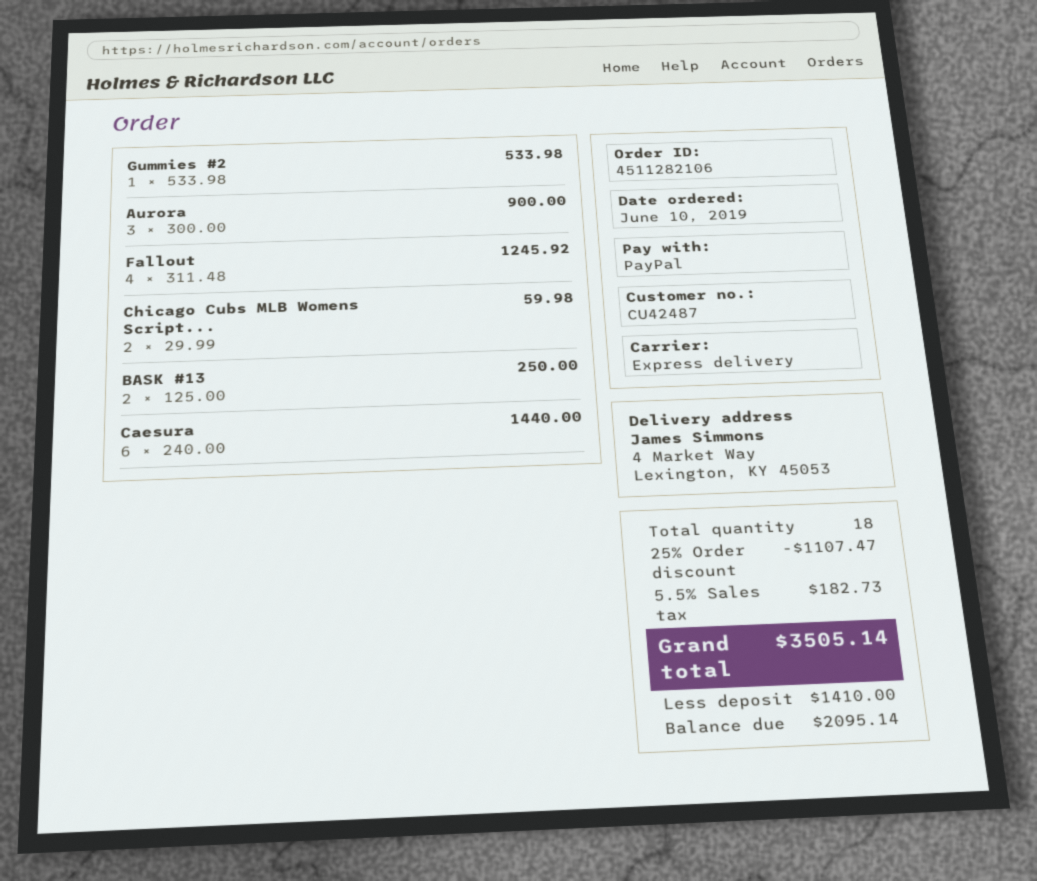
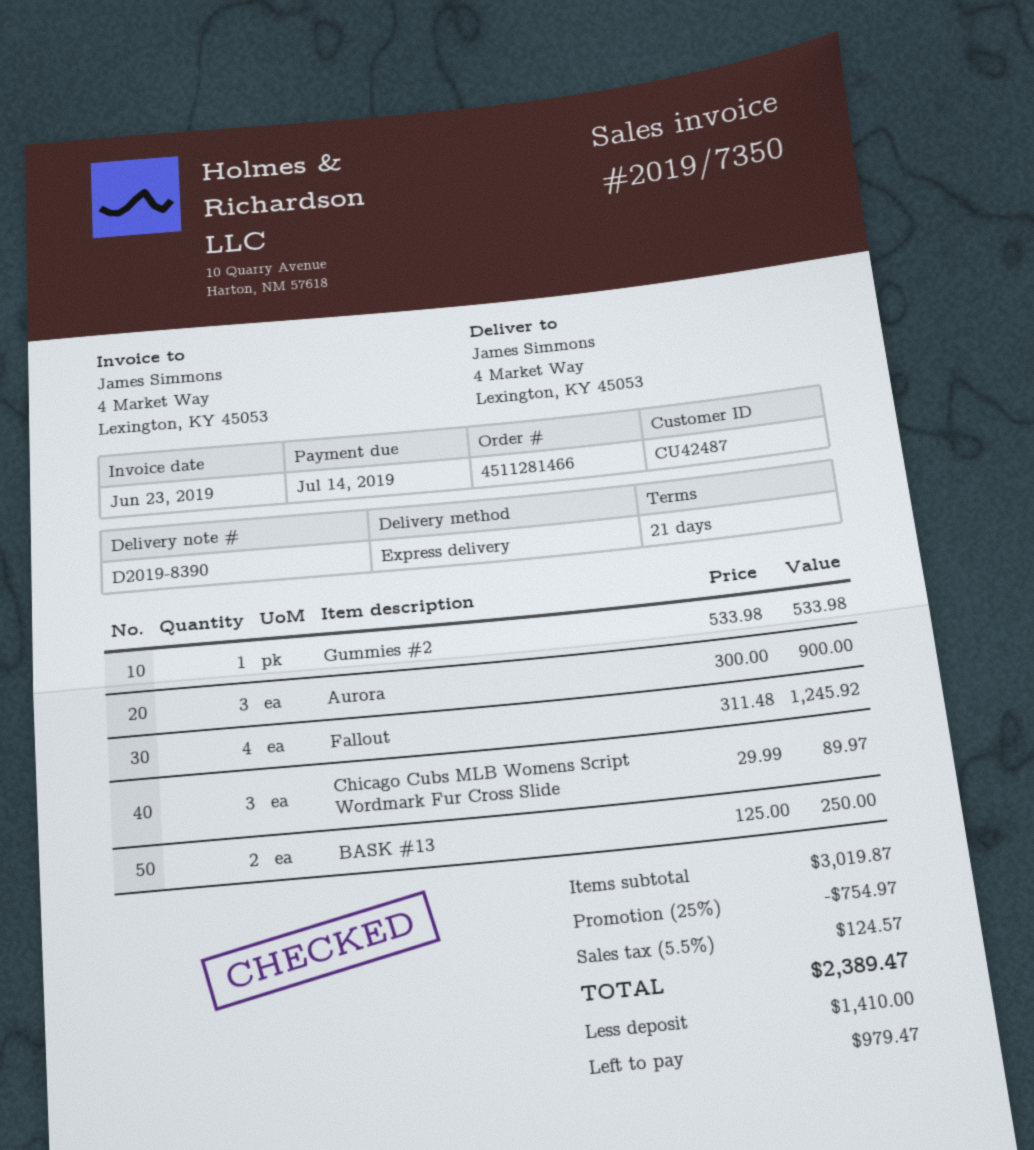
order number: 4511282106 -> 4511281466
Chicago Cubs MLB Womens Script...: 2 x 29.99 = 59.98 -> 3 x 29.99 = 89.97
Caesura: 6 x 240.00 = 1440.00 -> none
discount: 25% = 1107.47 -> 25% = 754.97
tax: 5.5% = 182.73 -> 5.5% = 124.57
total: 3505.14 -> 2389.47
balance: 2095.14 -> 979.47

